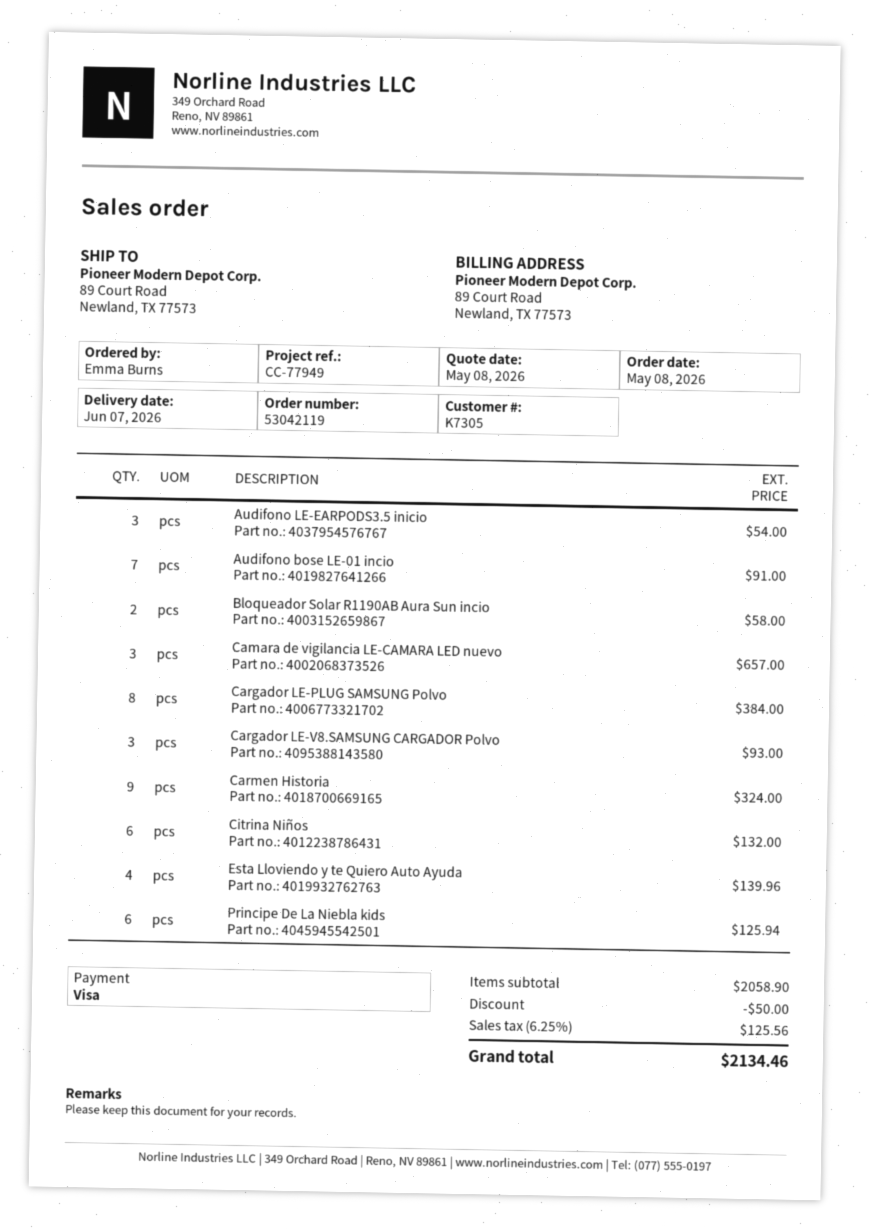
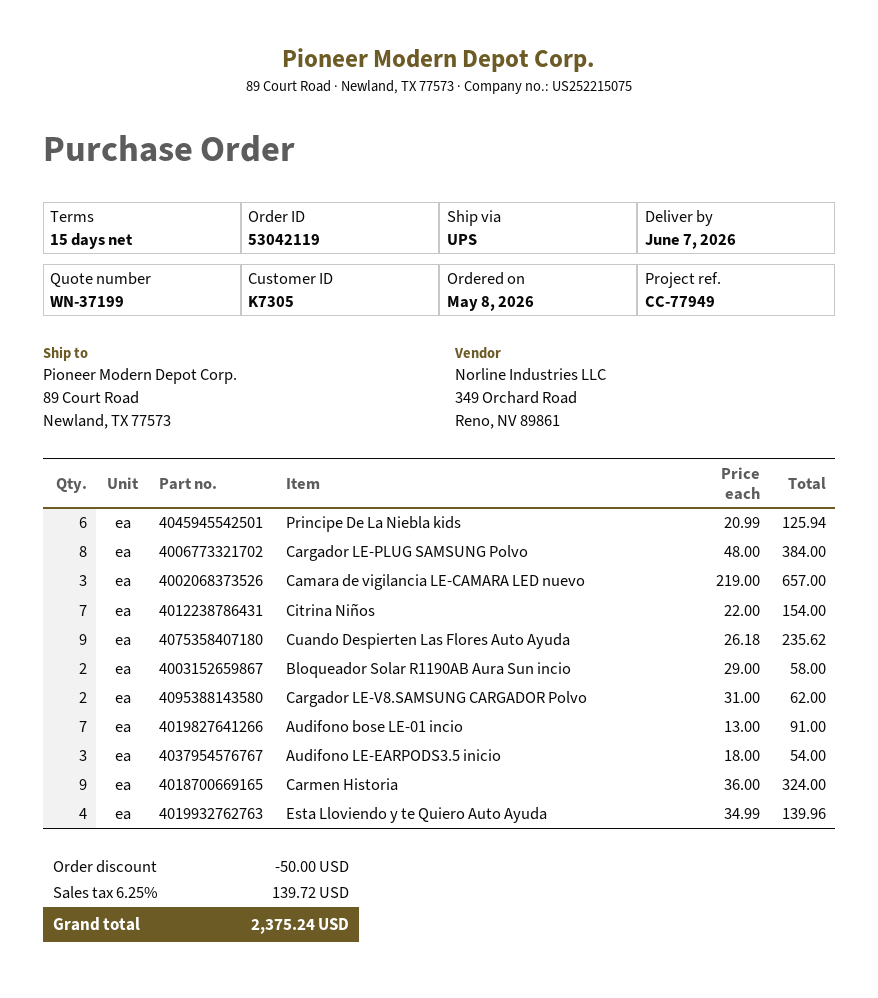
Cargador LE-V8.SAMSUNG CARGADOR Polvo: 3 for 93.00 -> 2 for 62.00
Citrina Niños: 6 for 132.00 -> 7 for 154.00
Cuando Despierten Las Flores Auto Ayuda: none -> 9 for 235.62
tax: 6.25% = 125.56 -> 6.25% = 139.72
total: 2134.46 -> 2375.24

